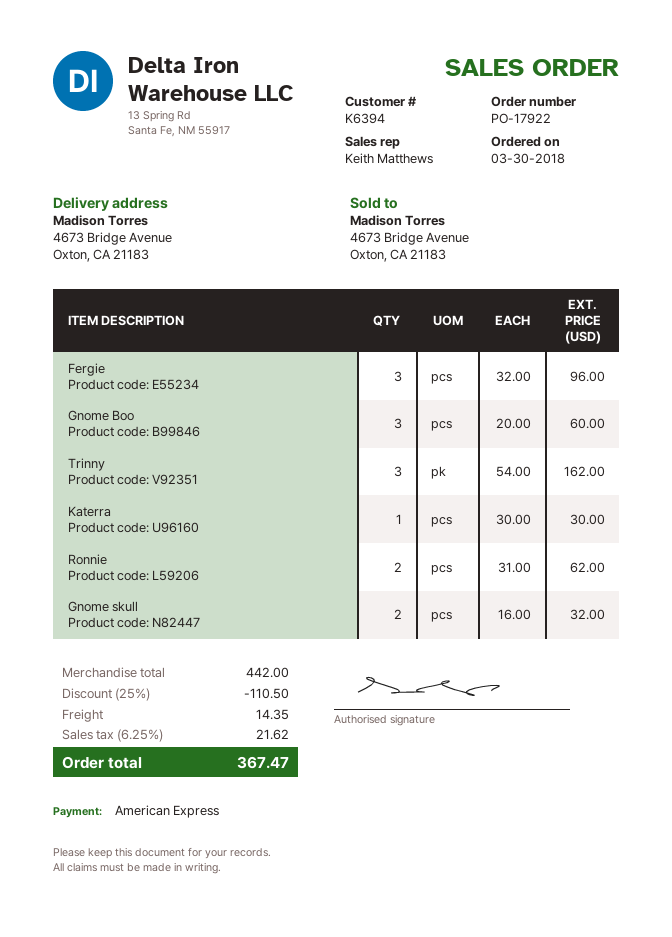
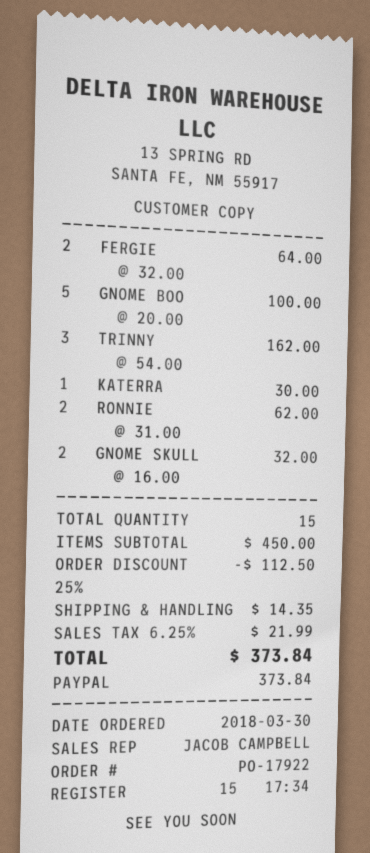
sales rep: Keith Matthews -> JACOB CAMPBELL
payment method: American Express -> PayPal
Fergie: 3 x 32.00 = 96.00 -> 2 x 32.00 = 64.00
Gnome Boo: 3 x 20.00 = 60.00 -> 5 x 20.00 = 100.00
subtotal: 442.00 -> 450.00
discount: 25% = 110.50 -> 25% = 112.50
tax: 6.25% = 21.62 -> 6.25% = 21.99
total: 367.47 -> 373.84

